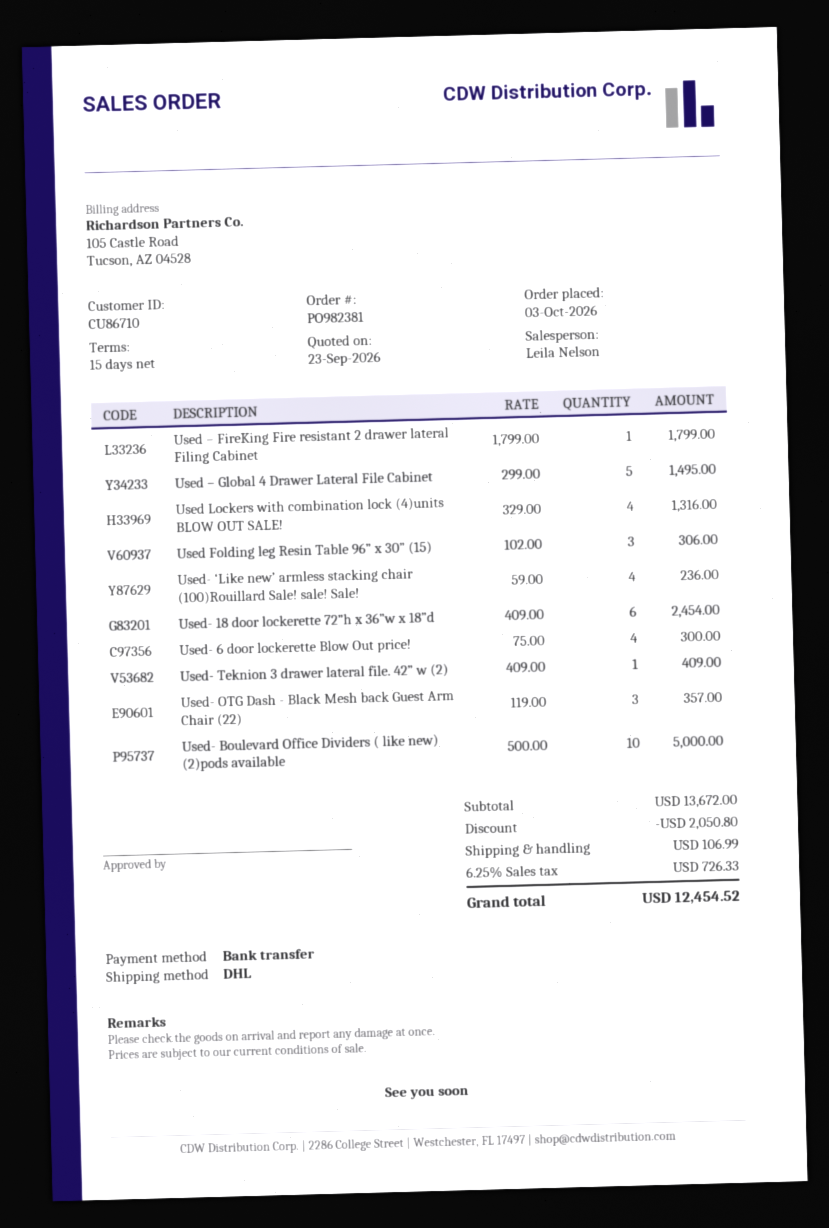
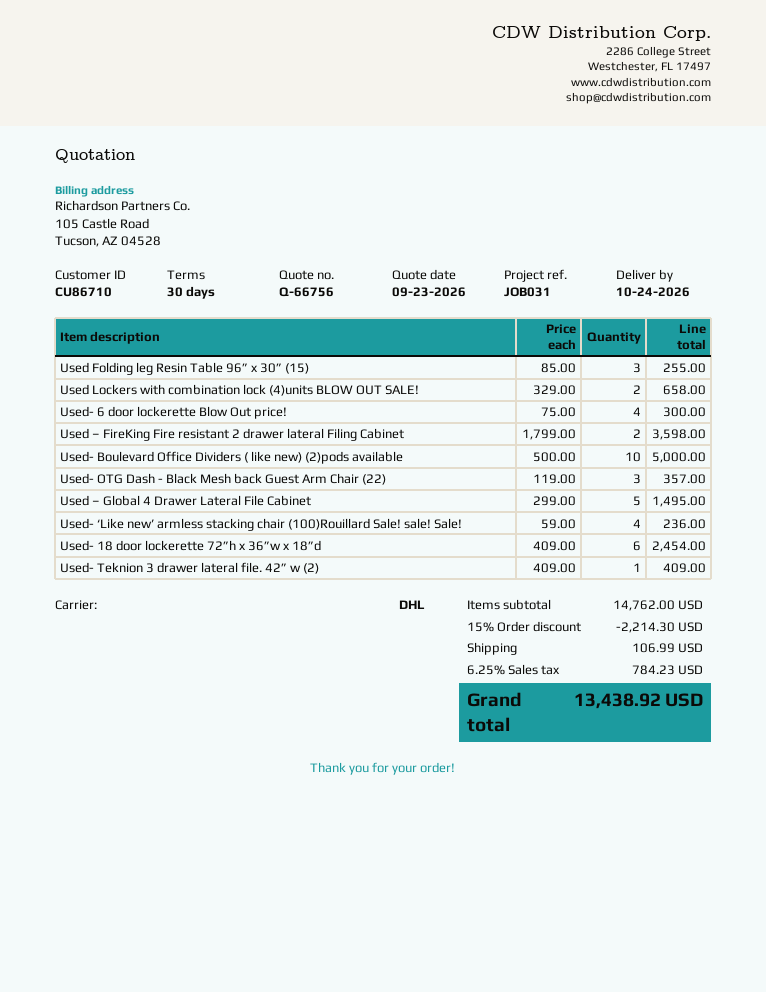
payment terms: 15 days -> 30 days
Used – FireKing Fire resistant 2 drawer lateral Filing Cabinet: 1 x 1799.00 = 1799.00 -> 2 x 1799.00 = 3598.00
Used Lockers with combination lock (4)units BLOW OUT SALE!: 4 x 329.00 = 1316.00 -> 2 x 329.00 = 658.00
Used Folding leg Resin Table 96” x 30” (15): 3 x 102.00 = 306.00 -> 3 x 85.00 = 255.00
subtotal: 13672.00 -> 14762.00
discount: 2050.80 -> 2214.30
tax: 6.25% = 726.33 -> 6.25% = 784.23
total: 12454.52 -> 13438.92

